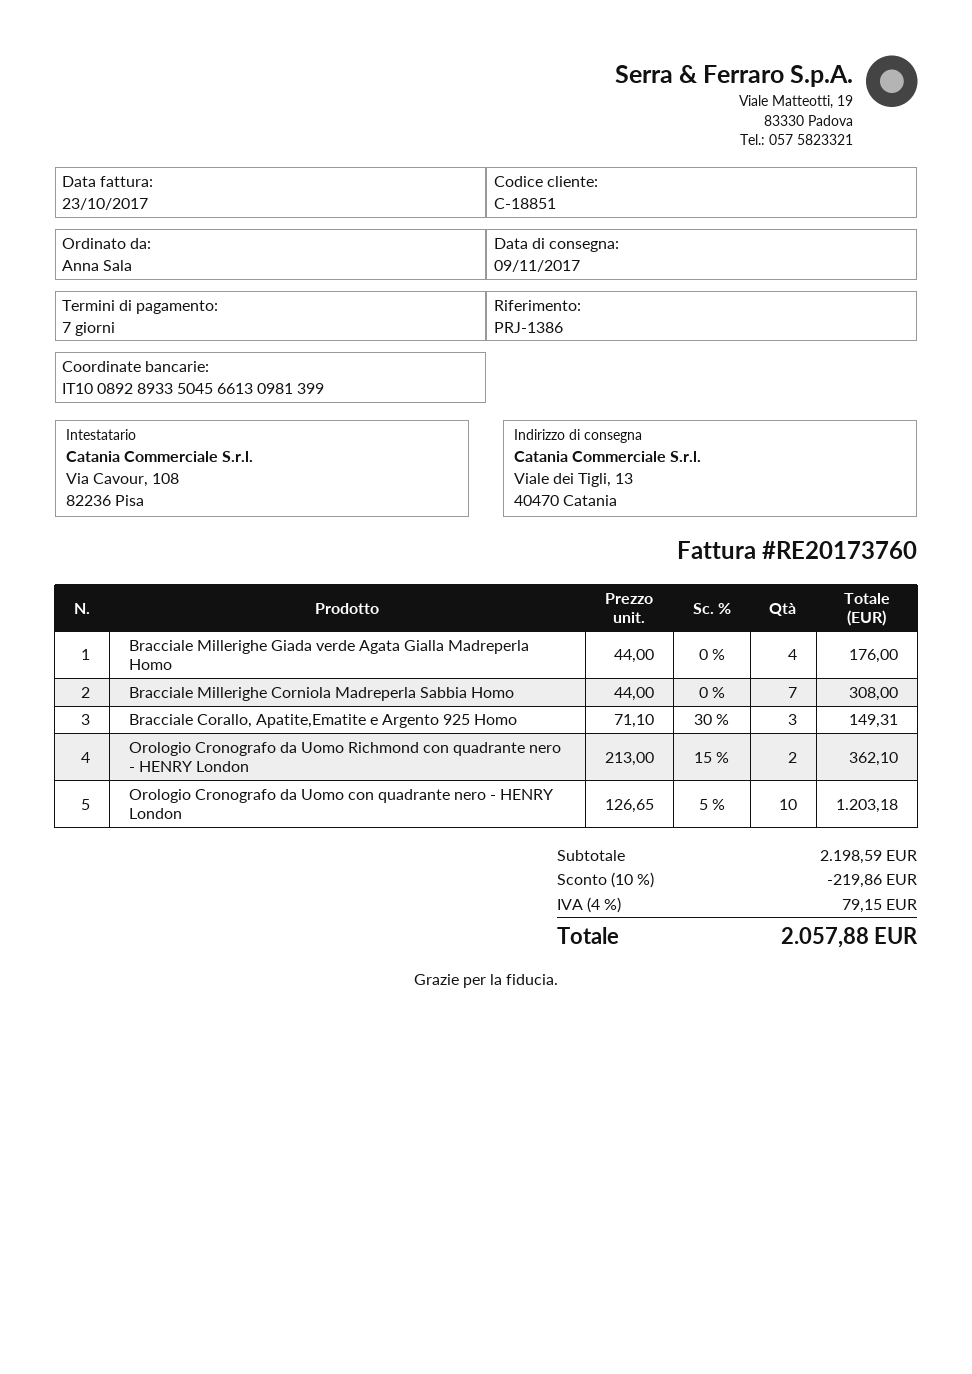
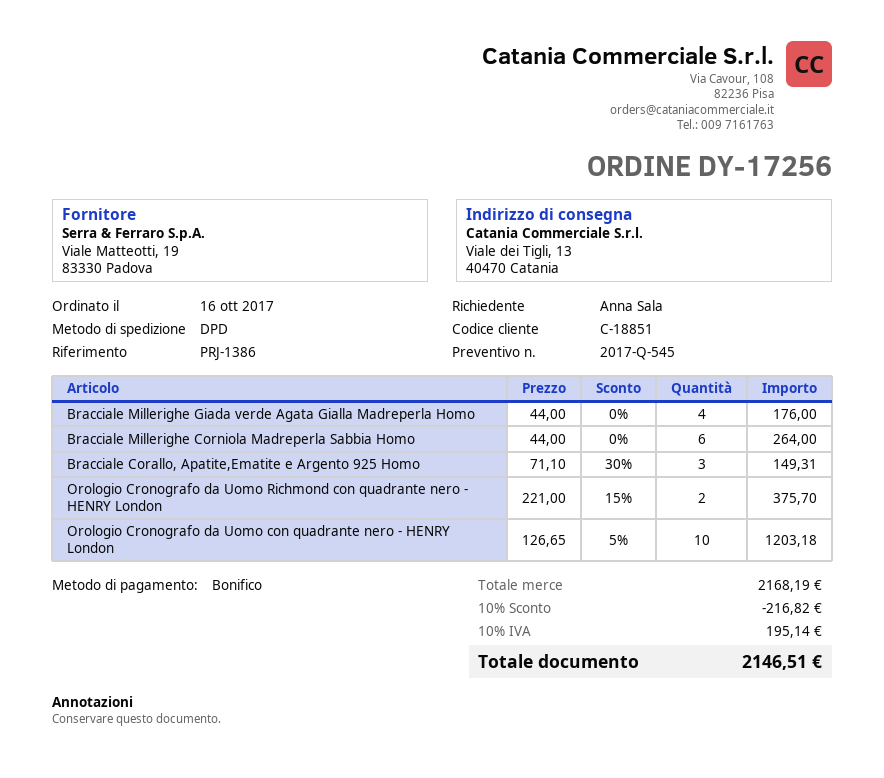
Bracciale Millerighe Corniola Madreperla Sabbia Homo: 7 x 44.00 = 308.00 -> 6 x 44.00 = 264.00
Orologio Cronografo da Uomo Richmond con quadrante nero - HENRY London: 2 x 213.00 - 15% = 362.10 -> 2 x 221.00 - 15% = 375.70
subtotal: 2198.59 -> 2168.19
discount: 10% = 219.86 -> 10% = 216.82
tax: 4% = 79.15 -> 10% = 195.14
total: 2057.88 -> 2146.51

